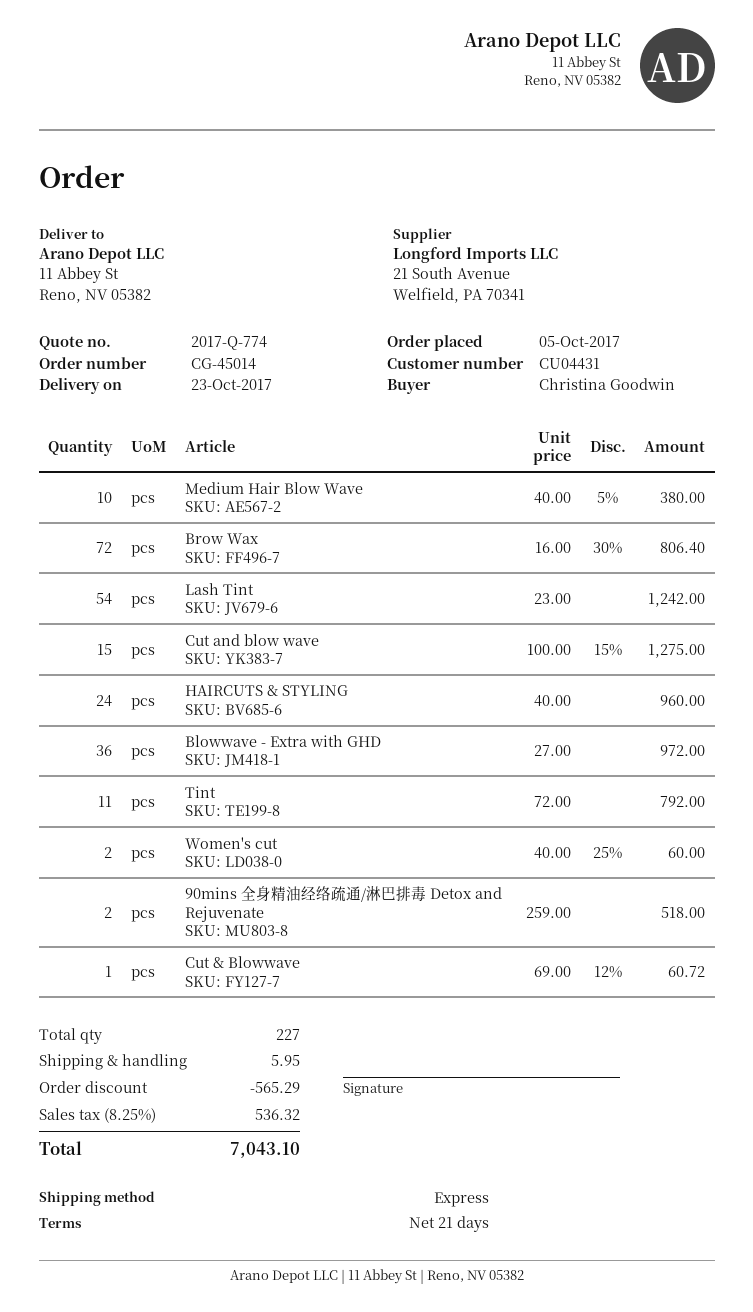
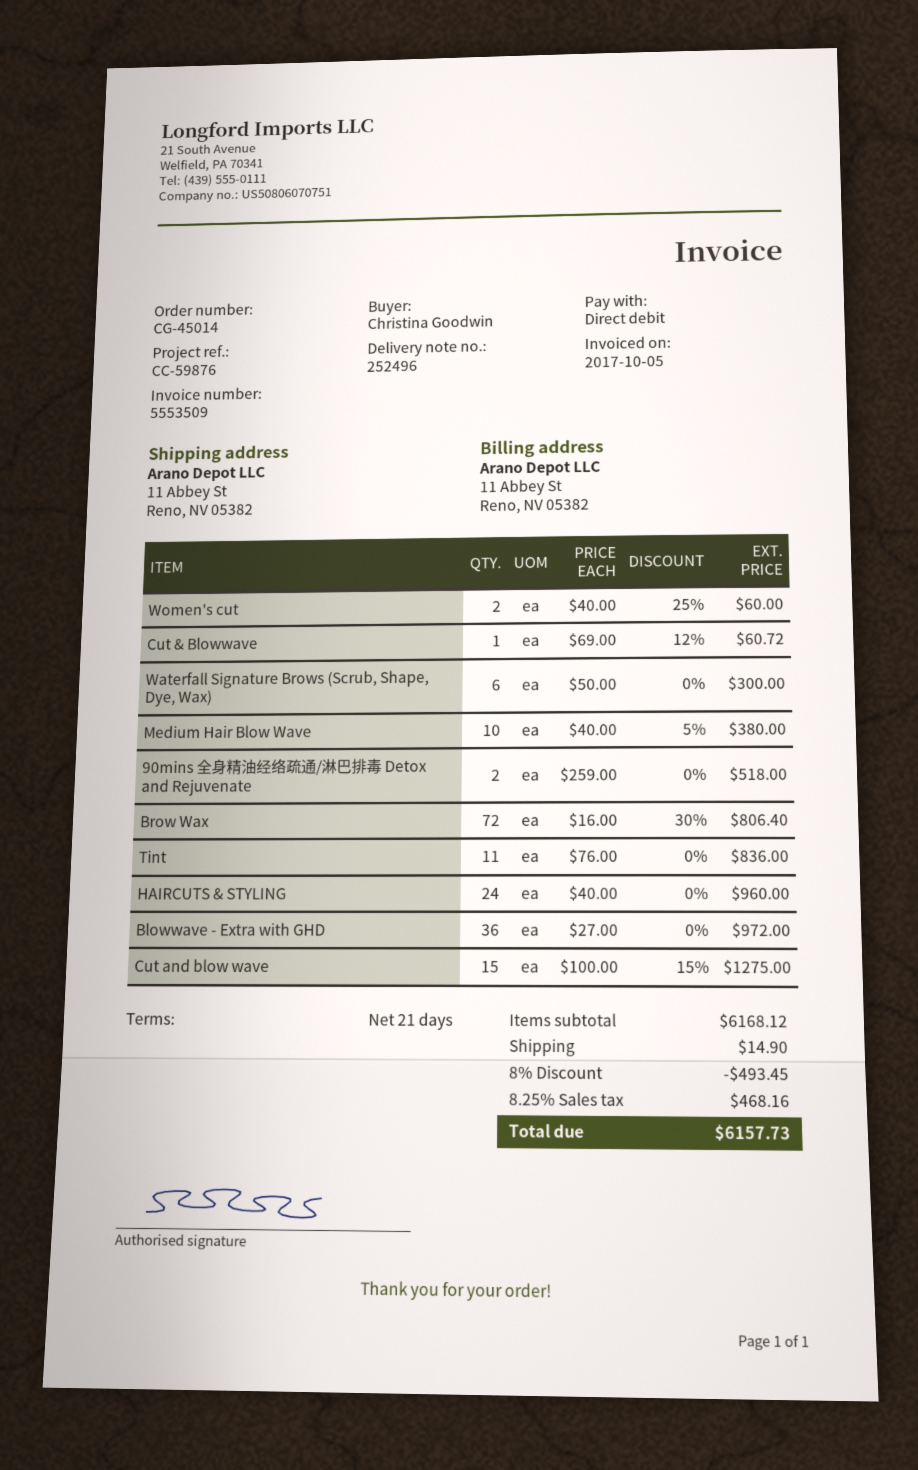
Lash Tint: 54 x 23.00 = 1242.00 -> none
Tint: 11 x 72.00 = 792.00 -> 11 x 76.00 = 836.00
Waterfall Signature Brows (Scrub, Shape, Dye, Wax): none -> 6 x 50.00 = 300.00
discount: 565.29 -> 493.45
shipping: 5.95 -> 14.90
tax: 8.25% = 536.32 -> 8.25% = 468.16
total: 7043.10 -> 6157.73

